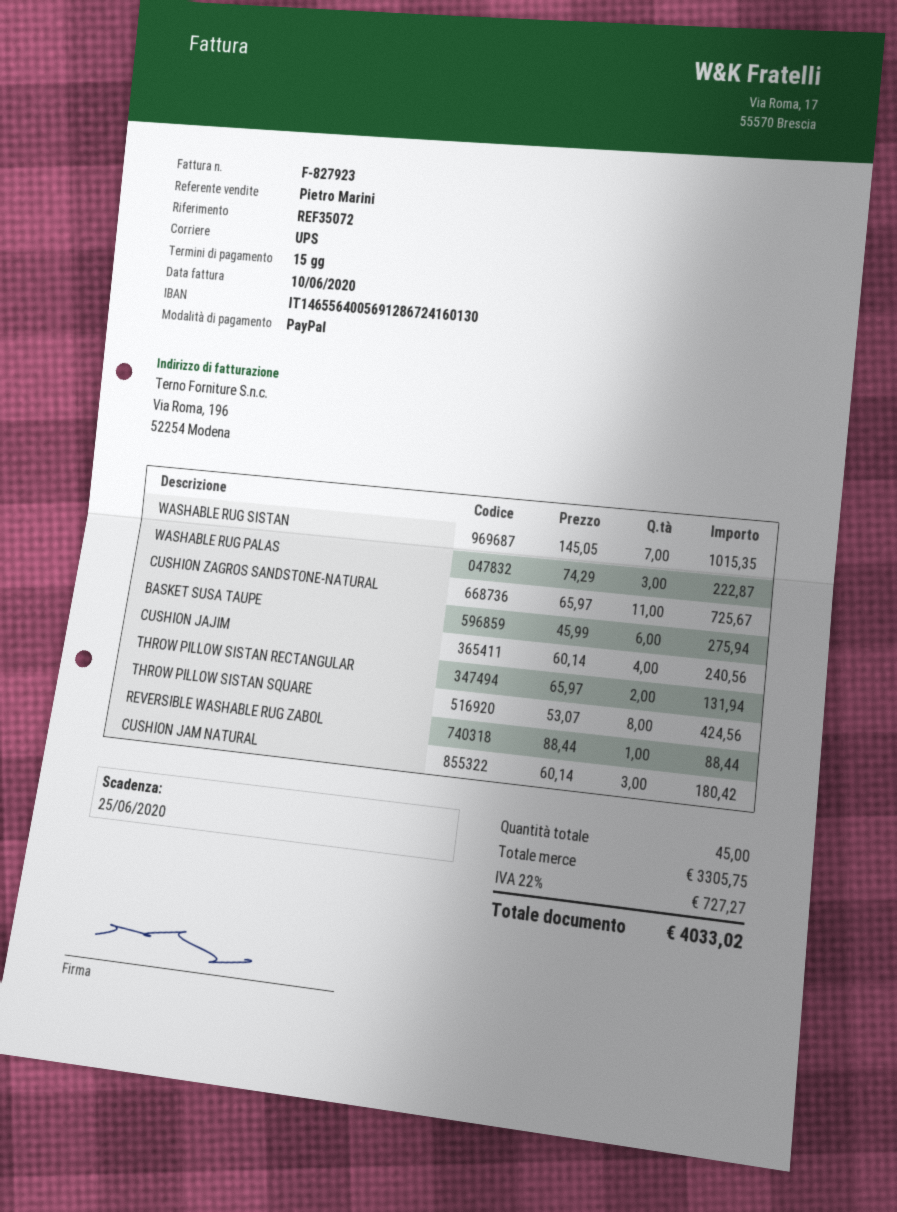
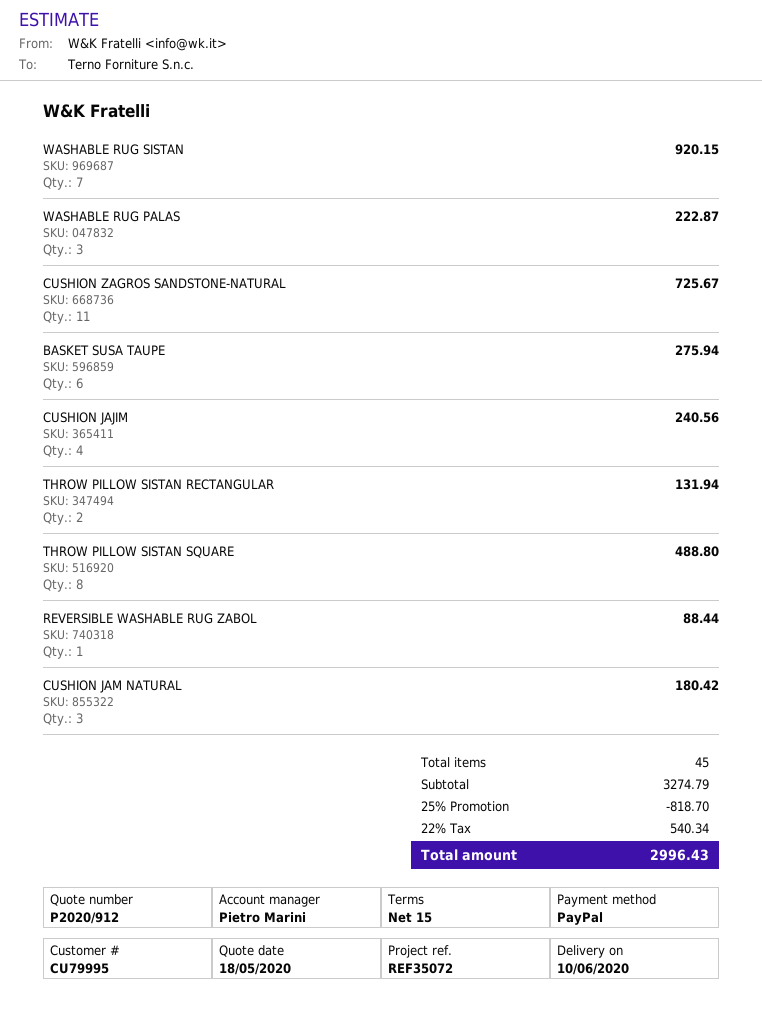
WASHABLE RUG SISTAN: 7 for 1015.35 -> 7 for 920.15
THROW PILLOW SISTAN SQUARE: 8 for 424.56 -> 8 for 488.80
subtotal: 3305.75 -> 3274.79
discount: none -> 25% = 818.70
tax: 22% = 727.27 -> 22% = 540.34
total: 4033.02 -> 2996.43

